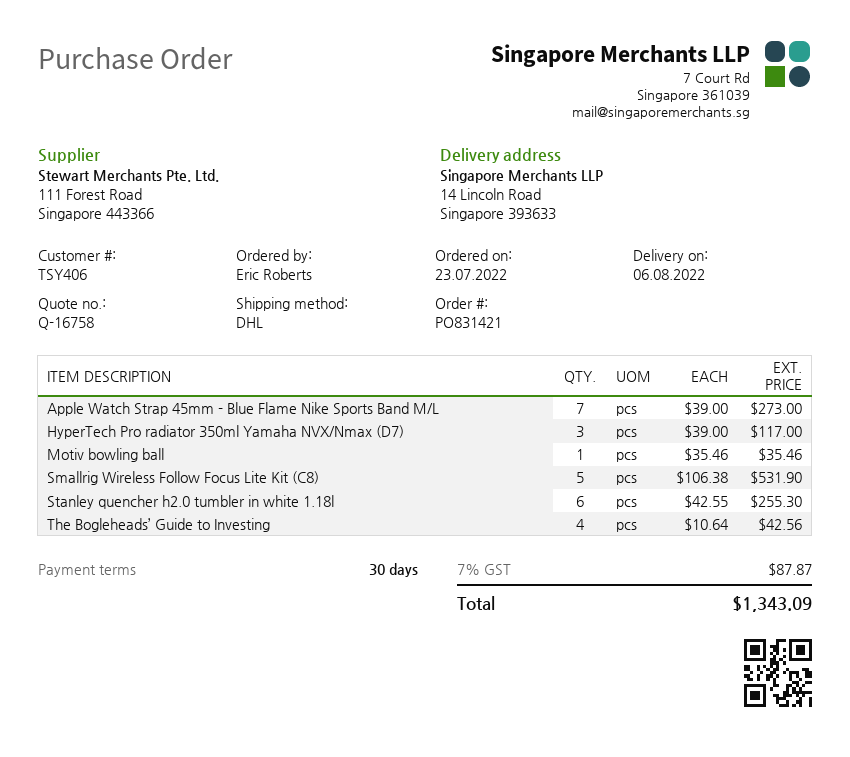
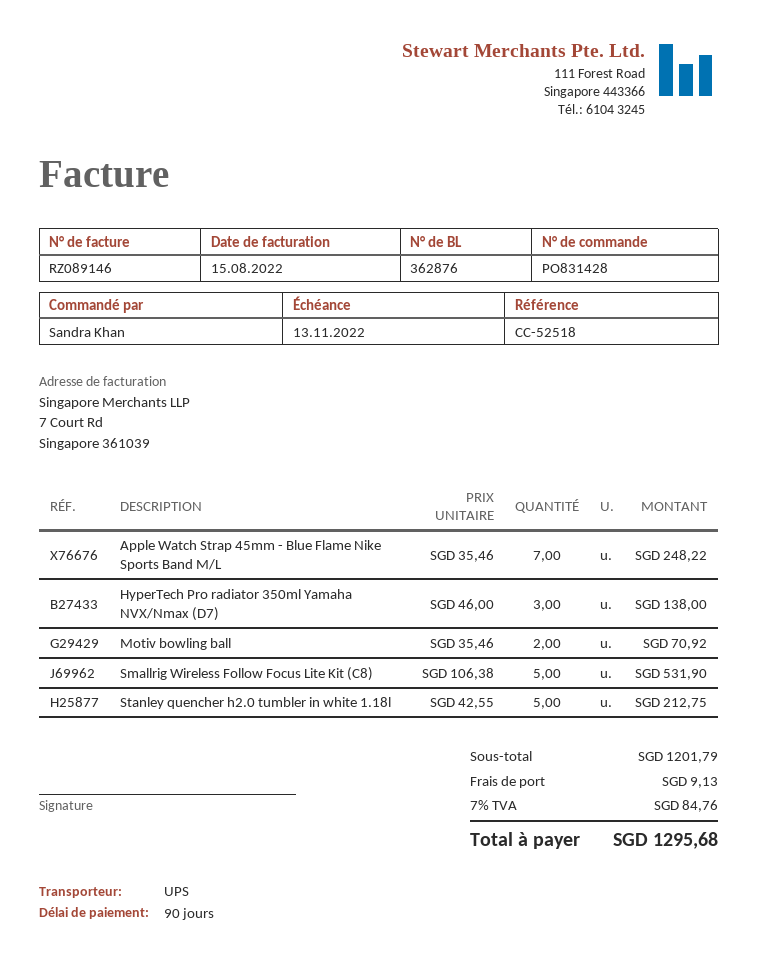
order number: PO831421 -> PO831428
payment terms: 30 days -> 90 days
ordered by: Eric Roberts -> Sandra Khan
shipping method: DHL -> UPS
Apple Watch Strap 45mm - Blue Flame Nike Sports Band M/L: 7 x 39.00 = 273.00 -> 7 x 35.46 = 248.22
HyperTech Pro radiator 350ml Yamaha NVX/Nmax (D7): 3 x 39.00 = 117.00 -> 3 x 46.00 = 138.00
Motiv bowling ball: 1 x 35.46 = 35.46 -> 2 x 35.46 = 70.92
Stanley quencher h2.0 tumbler in white 1.18l: 6 x 42.55 = 255.30 -> 5 x 42.55 = 212.75
The Bogleheads’ Guide to Investing: 4 x 10.64 = 42.56 -> none
shipping: none -> 9.13
tax: 7% = 87.87 -> 7% = 84.76
total: 1343.09 -> 1295.68

